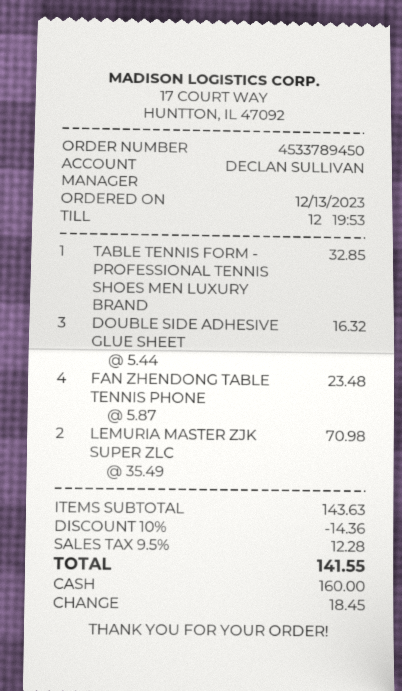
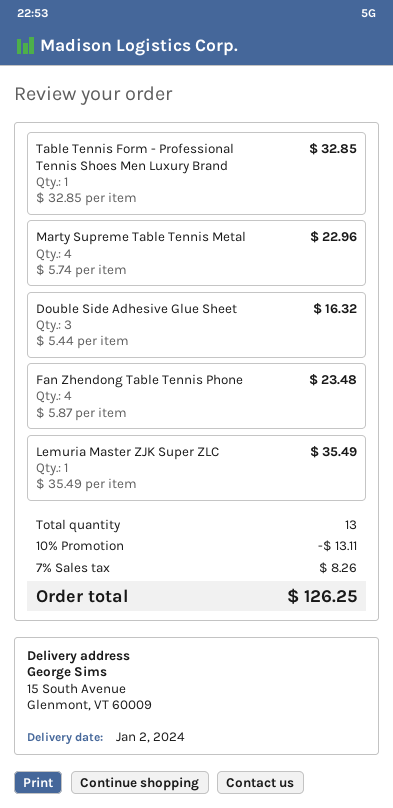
LEMURIA MASTER ZJK SUPER ZLC: 2 x 35.49 = 70.98 -> 1 x 35.49 = 35.49
Marty Supreme Table Tennis Metal: none -> 4 x 5.74 = 22.96
discount: 10% = 14.36 -> 10% = 13.11
tax: 9.5% = 12.28 -> 7% = 8.26
total: 141.55 -> 126.25

